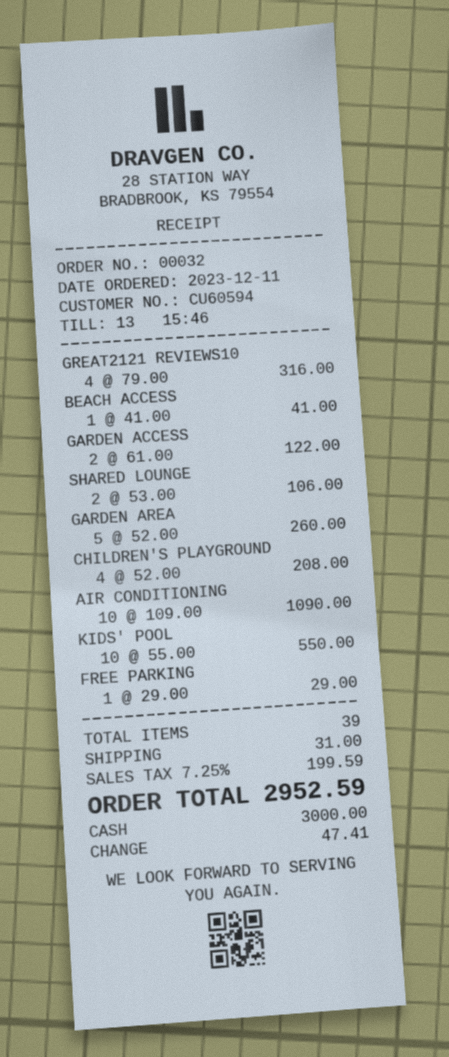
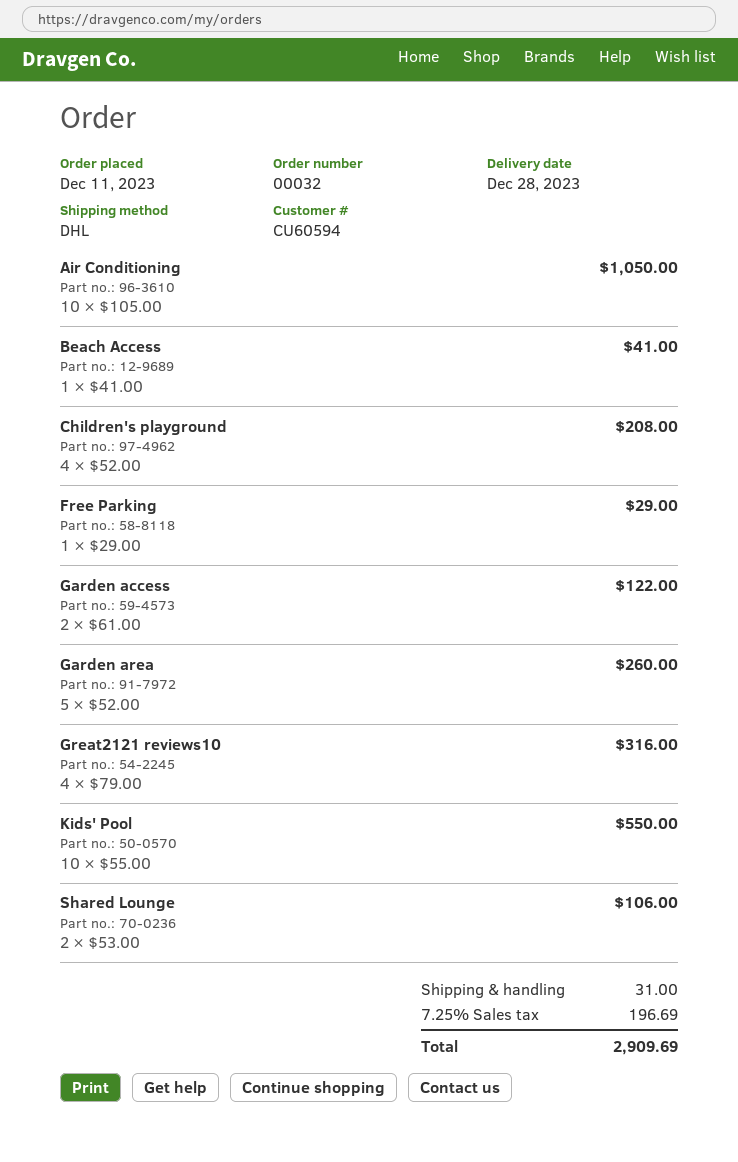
AIR CONDITIONING: 10 x 109.00 = 1090.00 -> 10 x 105.00 = 1050.00
tax: 7.25% = 199.59 -> 7.25% = 196.69
total: 2952.59 -> 2909.69

